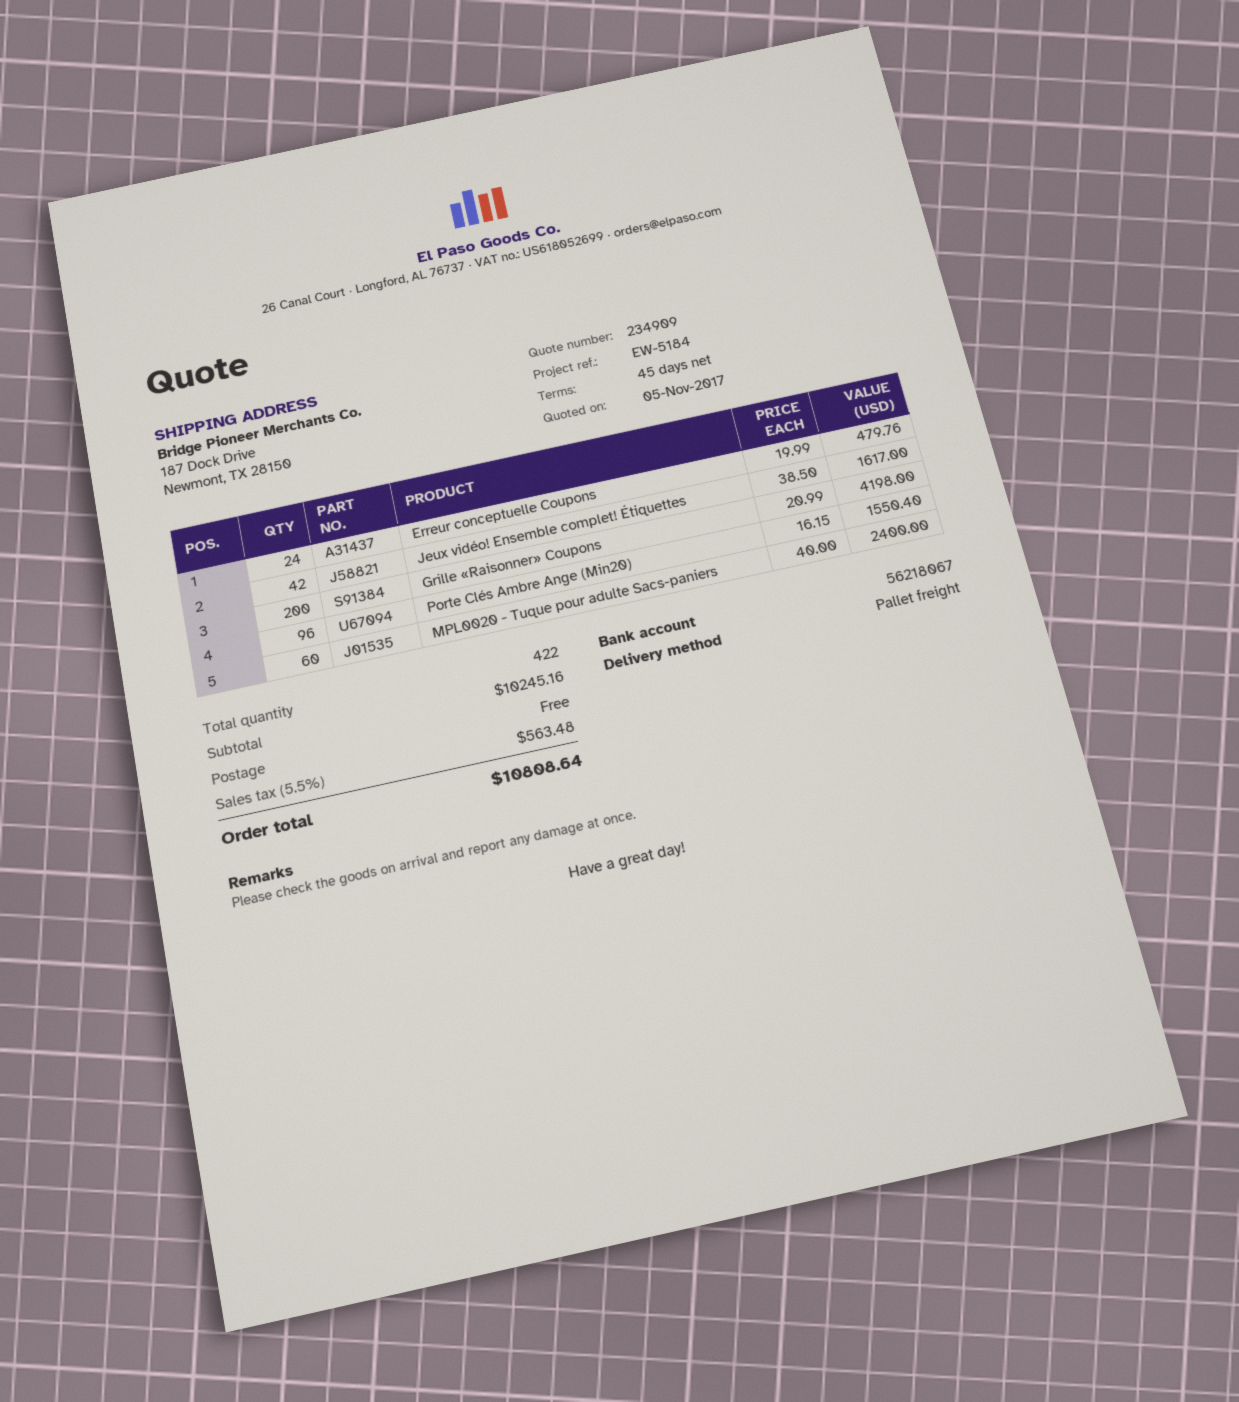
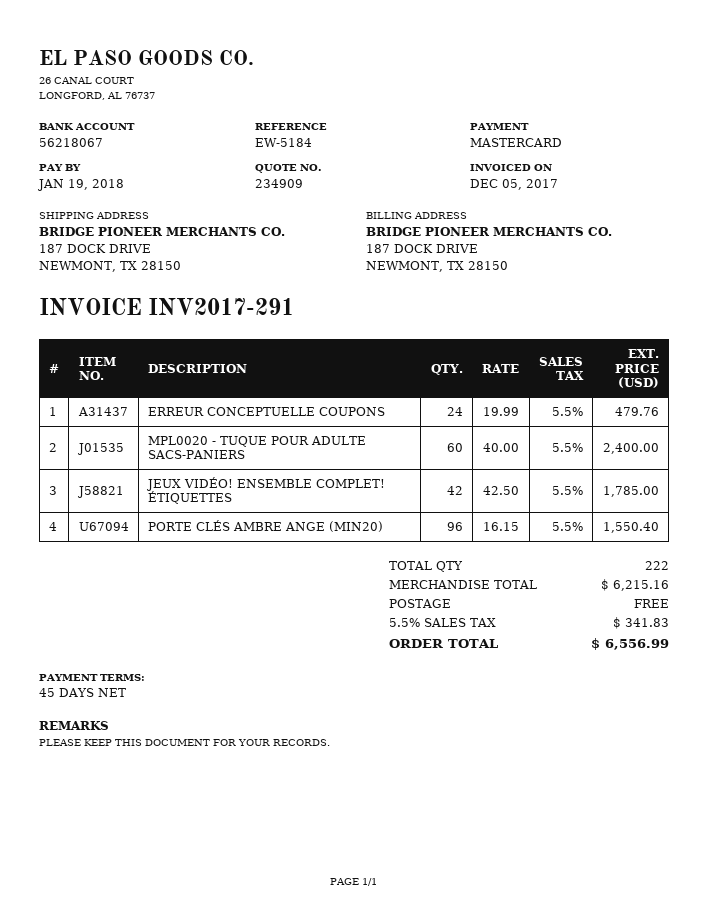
Jeux vidéo! Ensemble complet! Étiquettes: 42 x 38.50 = 1617.00 -> 42 x 42.50 = 1785.00
Grille «Raisonner» Coupons: 200 x 20.99 = 4198.00 -> none
total quantity: 422 -> 222
subtotal: 10245.16 -> 6215.16
tax: 5.5% = 563.48 -> 5.5% = 341.83
total: 10808.64 -> 6556.99

